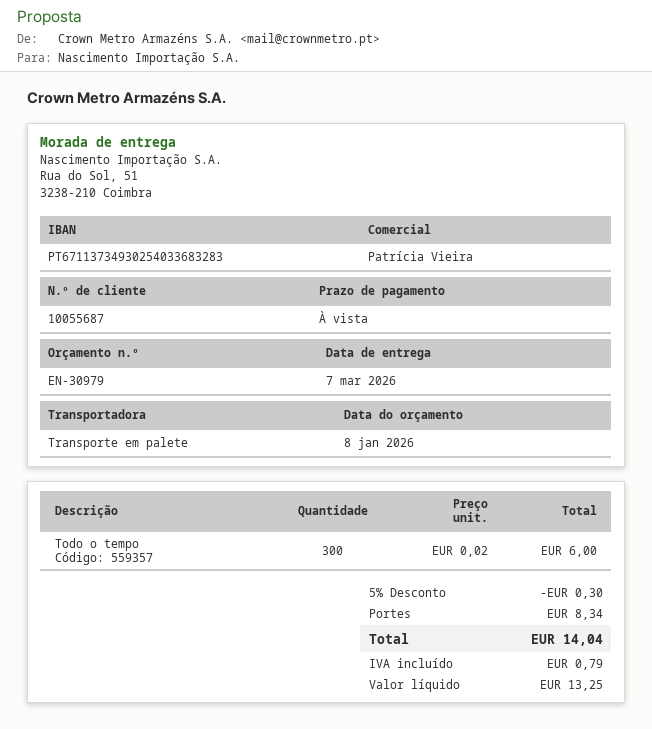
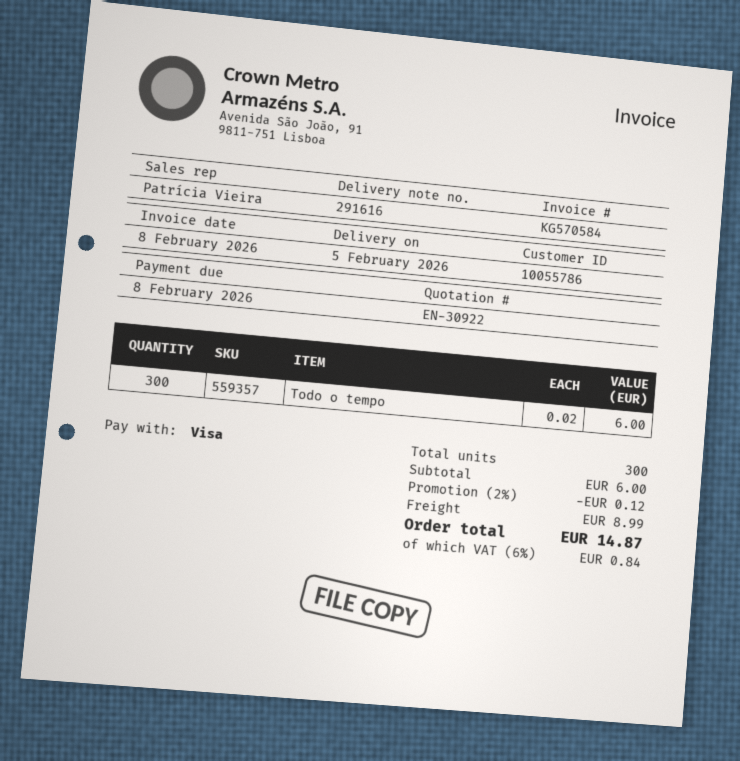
quote number: EN-30979 -> EN-30922
delivery date: 2026-03-07 -> 2026-02-05
customer number: 10055687 -> 10055786
discount: 5% = 0.30 -> 2% = 0.12
shipping: 8.34 -> 8.99
tax: 0.79 -> 0.84
total: 14.04 -> 14.87

